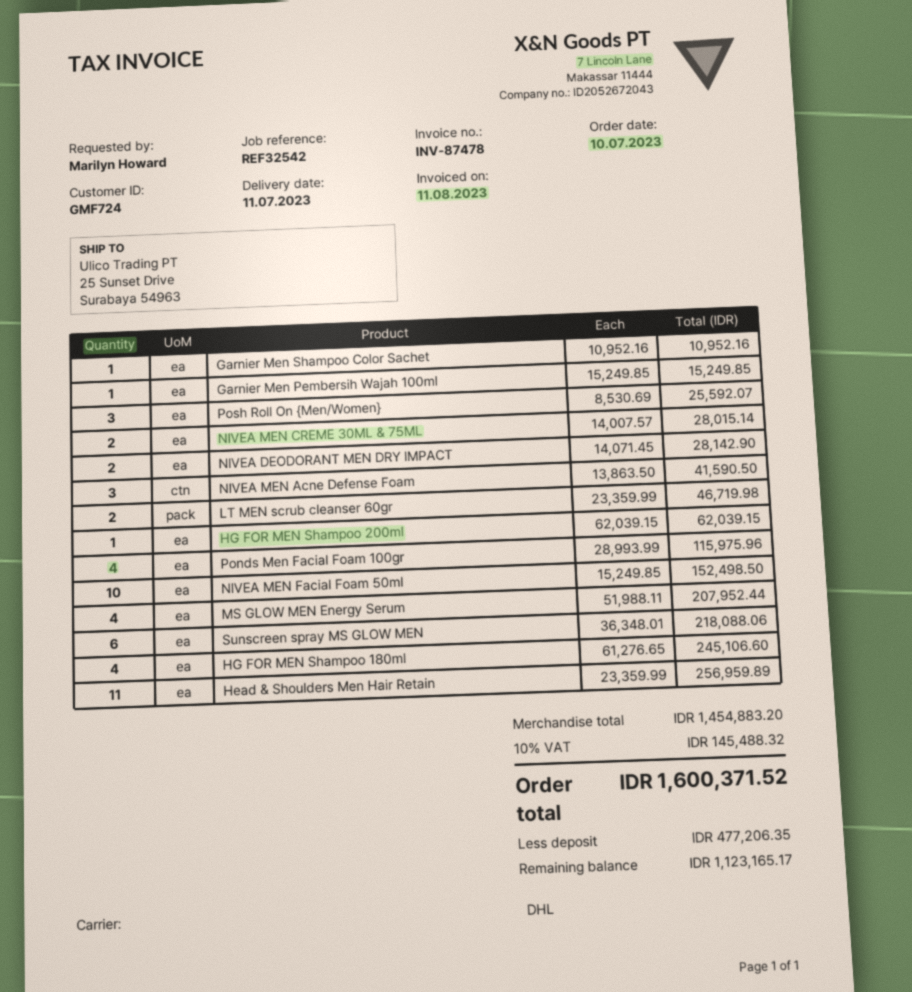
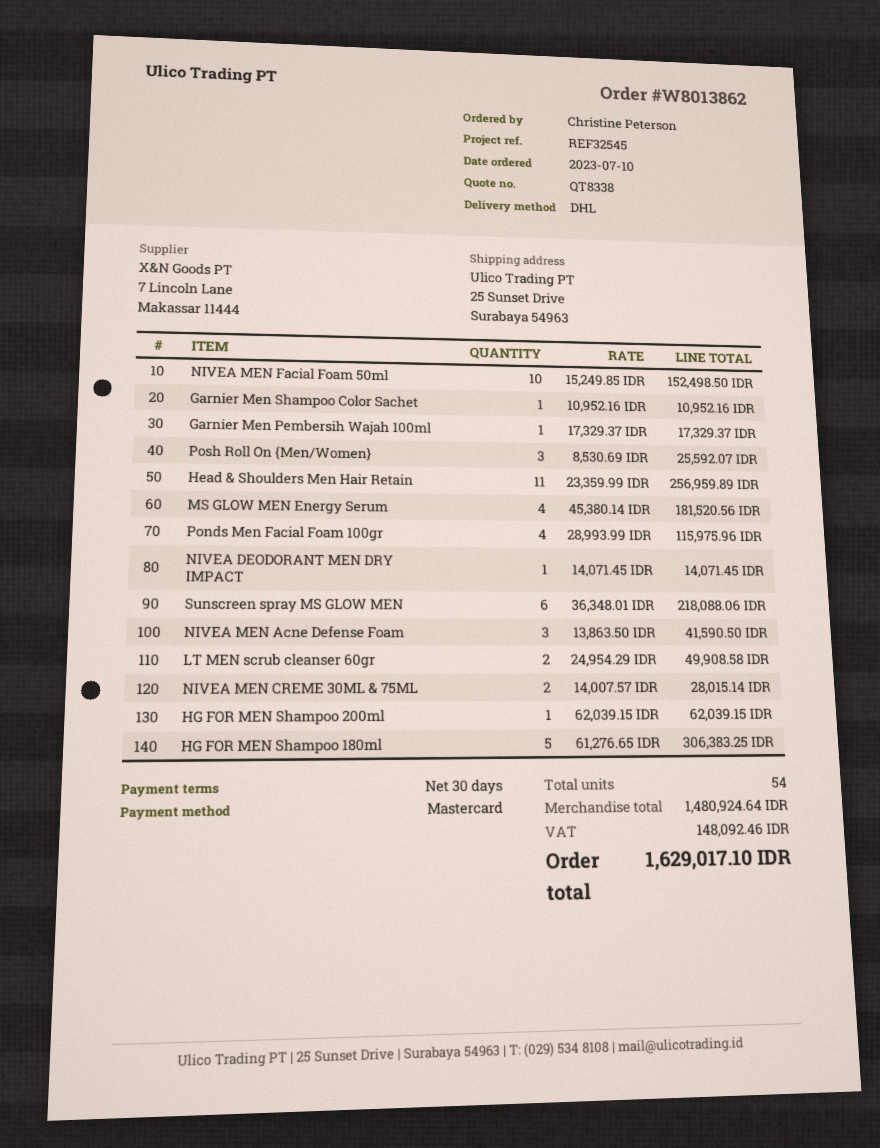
reference: REF32542 -> REF32545
ordered by: Marilyn Howard -> Christine Peterson
Garnier Men Pembersih Wajah 100ml: 1 x 15249.85 = 15249.85 -> 1 x 17329.37 = 17329.37
NIVEA DEODORANT MEN DRY IMPACT: 2 x 14071.45 = 28142.90 -> 1 x 14071.45 = 14071.45
LT MEN scrub cleanser 60gr: 2 x 23359.99 = 46719.98 -> 2 x 24954.29 = 49908.58
MS GLOW MEN Energy Serum: 4 x 51988.11 = 207952.44 -> 4 x 45380.14 = 181520.56
HG FOR MEN Shampoo 180ml: 4 x 61276.65 = 245106.60 -> 5 x 61276.65 = 306383.25
subtotal: 1454883.20 -> 1480924.64
tax: 145488.32 -> 148092.46
total: 1600371.52 -> 1629017.10

